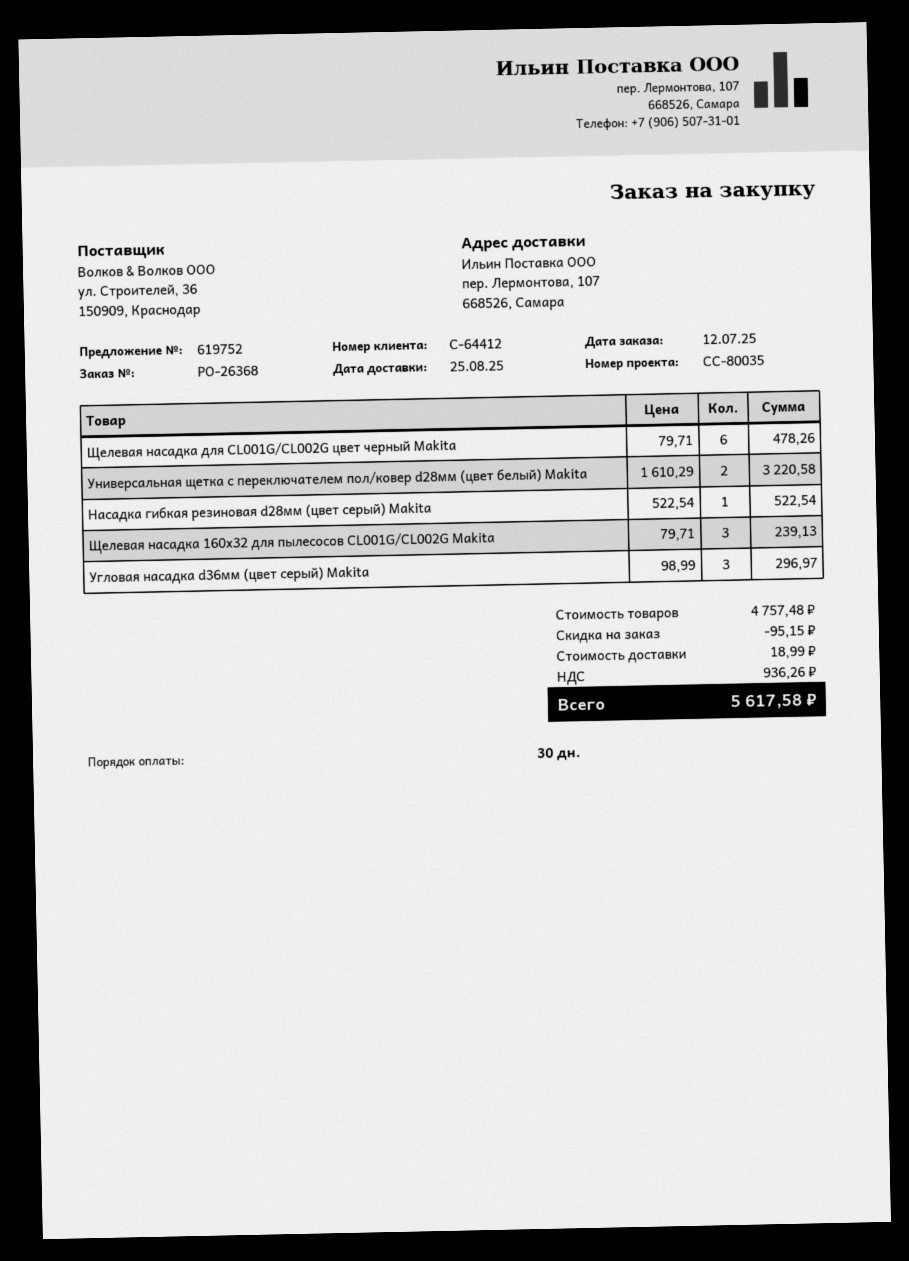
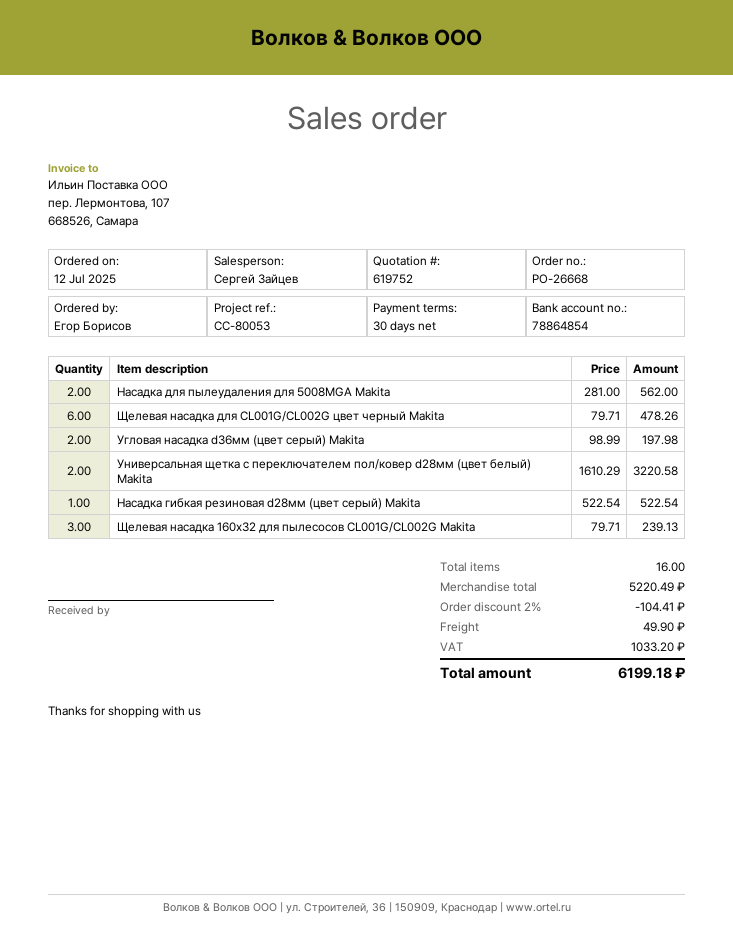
order number: PO-26368 -> PO-26668
reference: CC-80035 -> CC-80053
Угловая насадка d36мм (цвет серый) Makita: 3 x 98.99 = 296.97 -> 2 x 98.99 = 197.98
Насадка для пылеудаления для 5008MGA Makita: none -> 2 x 281.00 = 562.00
subtotal: 4757.48 -> 5220.49
discount: 95.15 -> 104.41
shipping: 18.99 -> 49.90
tax: 936.26 -> 1033.20
total: 5617.58 -> 6199.18

